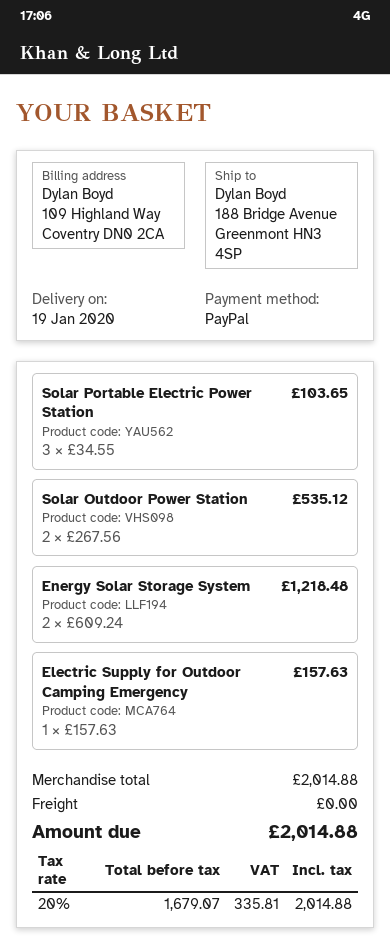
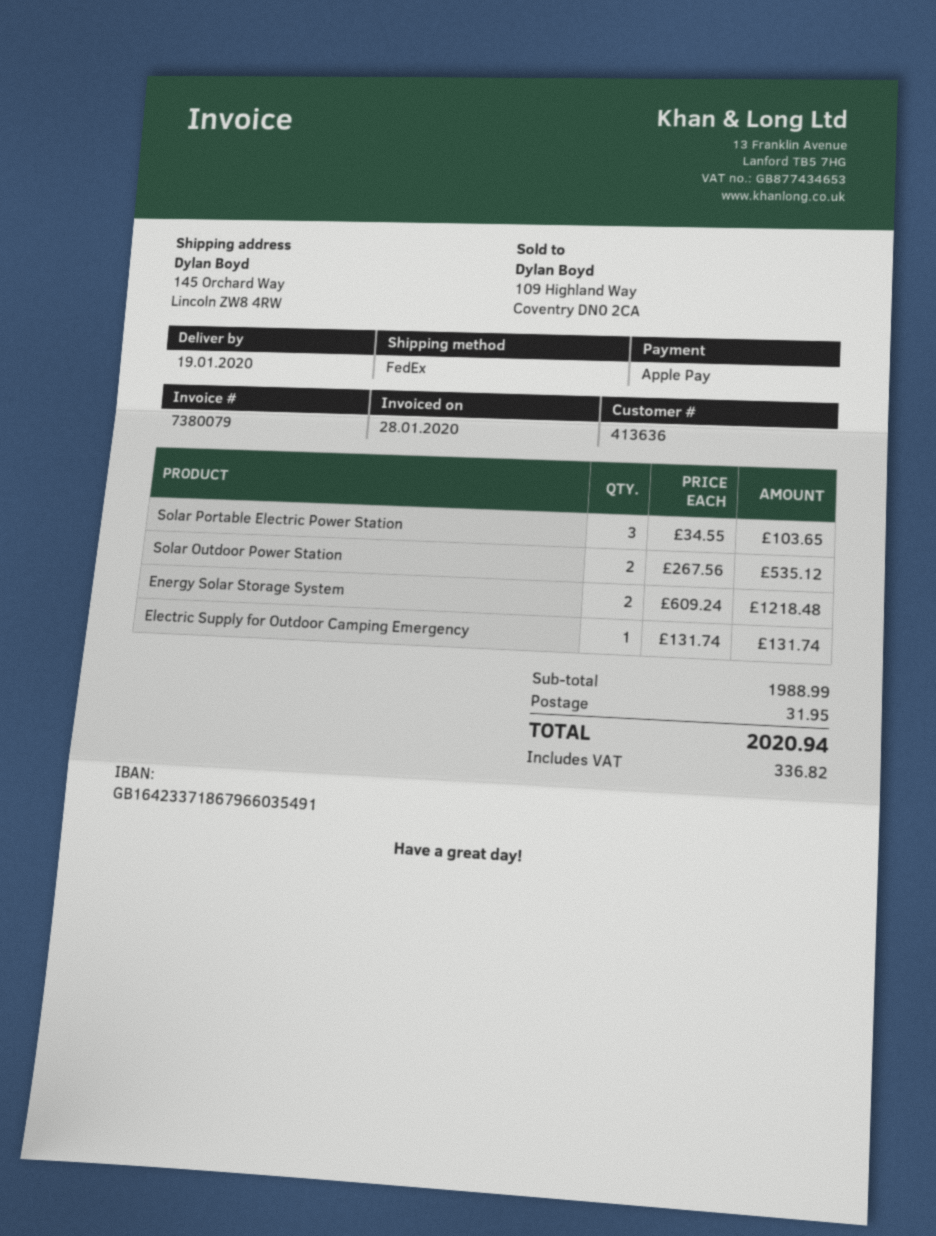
payment method: PayPal -> Apple Pay
ship to: 188 Bridge Avenue, Greenmont HN3 4SP -> 145 Orchard Way, Lincoln ZW8 4RW
Electric Supply for Outdoor Camping Emergency: 1 x 157.63 = 157.63 -> 1 x 131.74 = 131.74
subtotal: 2014.88 -> 1988.99
shipping: 0.00 -> 31.95
tax: 335.81 -> 336.82
total: 2014.88 -> 2020.94

